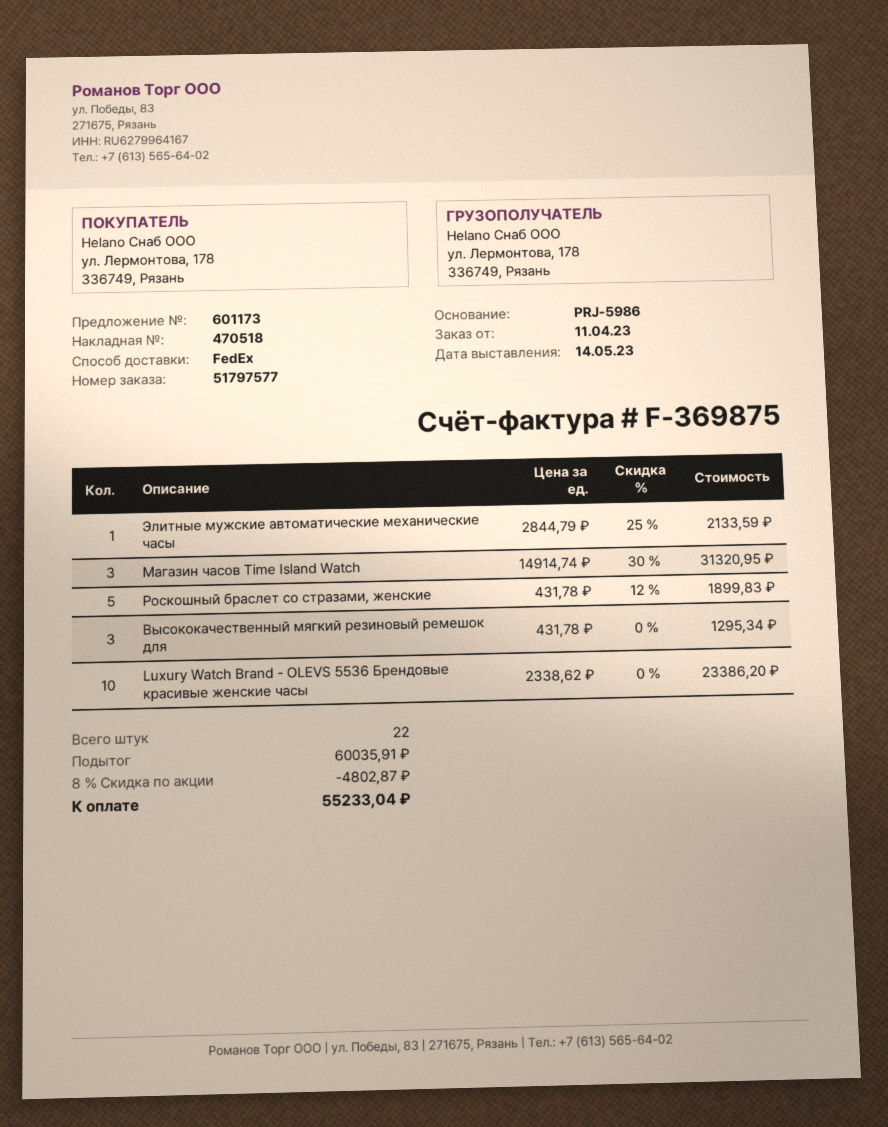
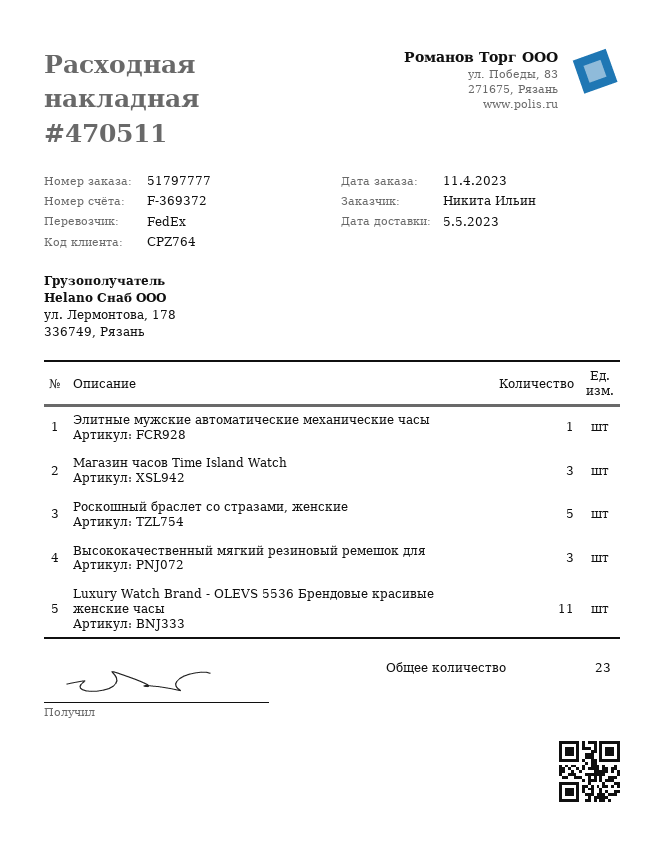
order number: 51797577 -> 51797777
delivery note number: 470518 -> 470511
invoice number: F-369875 -> F-369372
Luxury Watch Brand - OLEVS 5536 Брендовые красивые женские часы: 10 -> 11
total quantity: 22 -> 23

